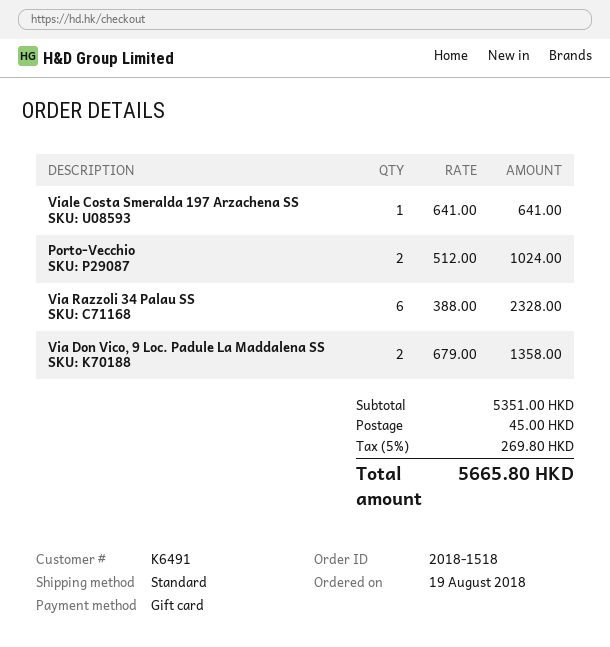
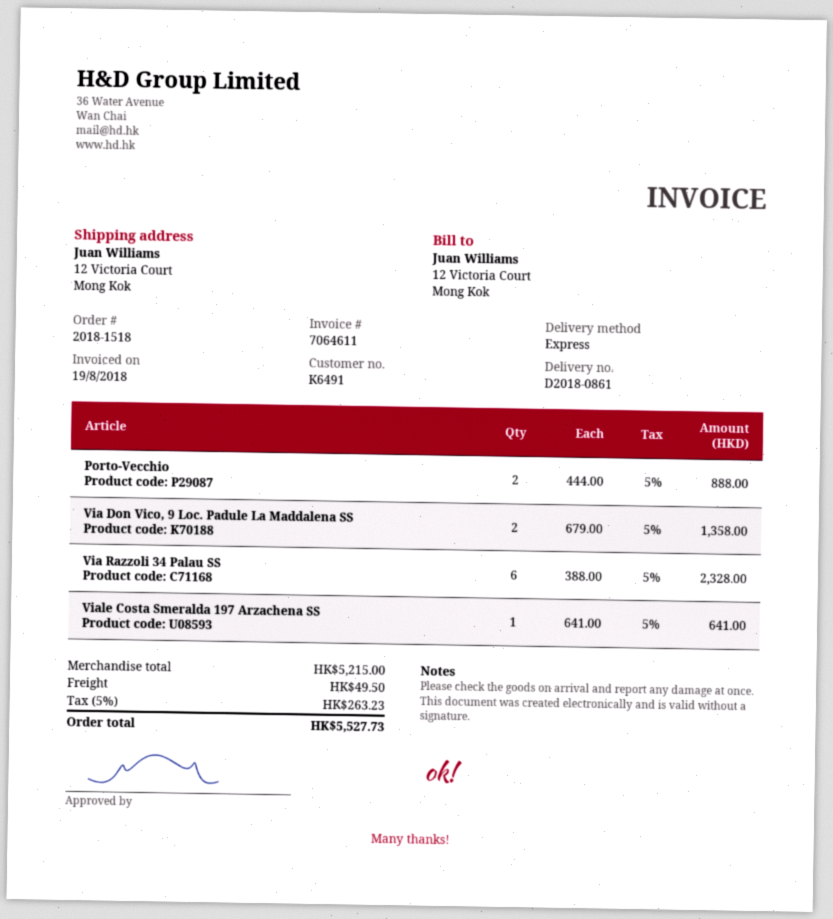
shipping method: standard -> express
Porto-Vecchio: 2 x 512.00 = 1024.00 -> 2 x 444.00 = 888.00
subtotal: 5351.00 -> 5215.00
shipping: 45.00 -> 49.50
tax: 5% = 269.80 -> 5% = 263.23
total: 5665.80 -> 5527.73

